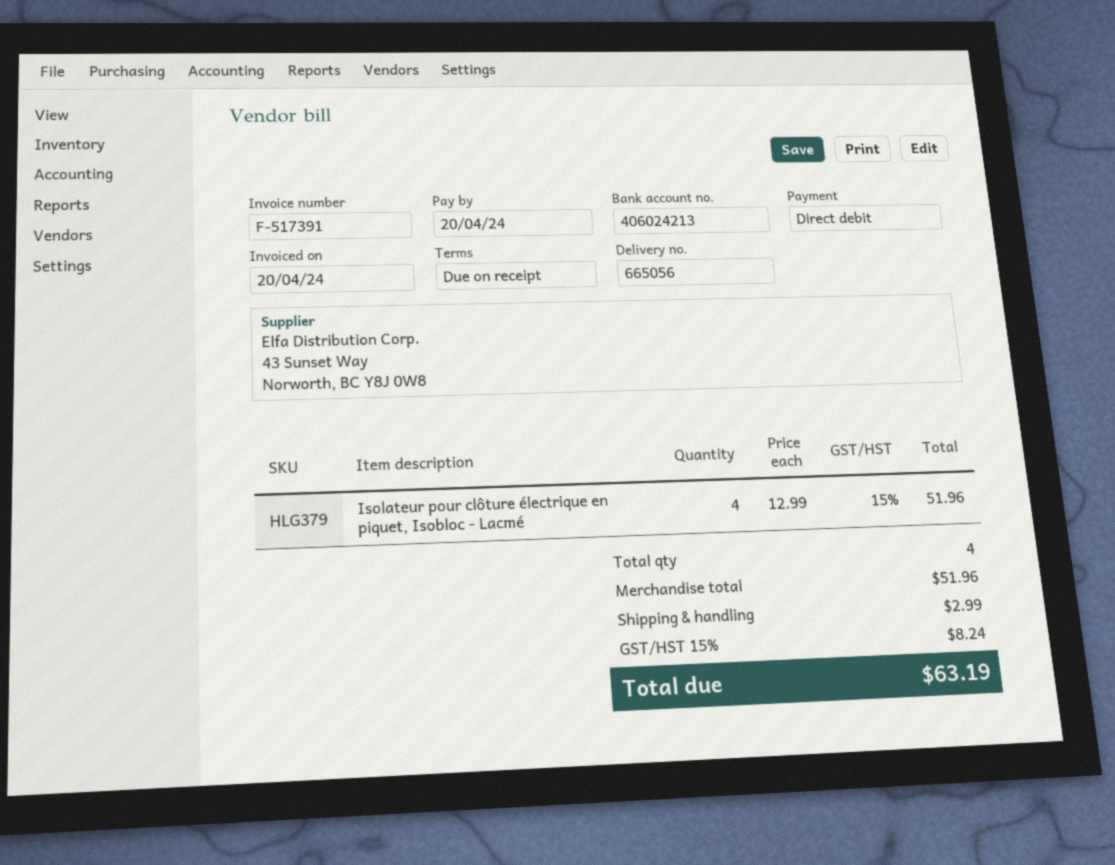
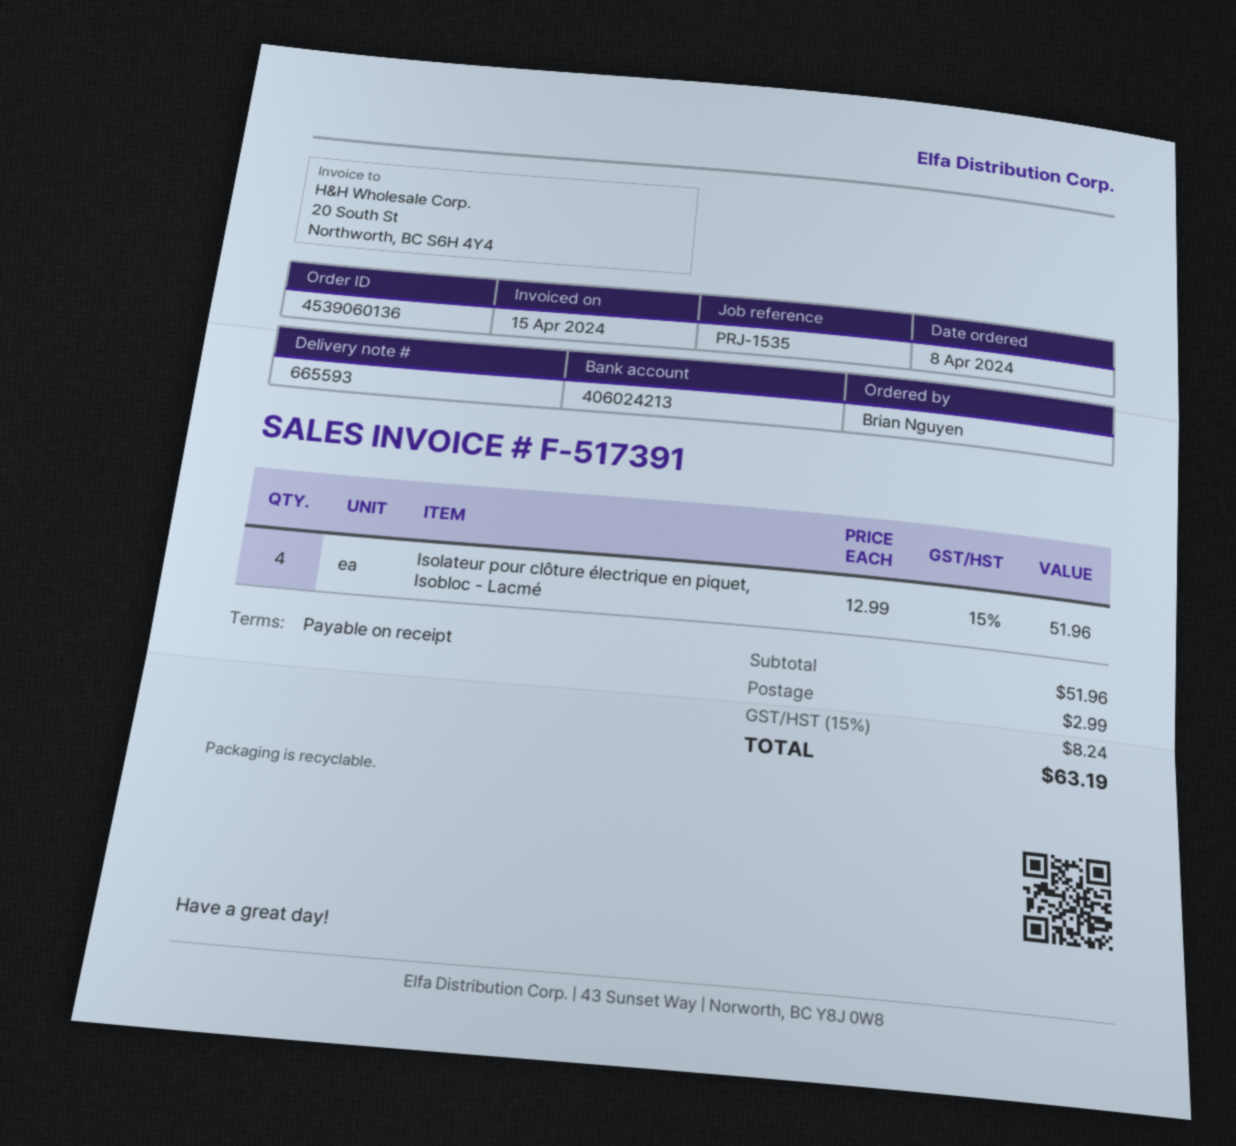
delivery note number: 665056 -> 665593
invoice date: 2024-04-20 -> 2024-04-15

